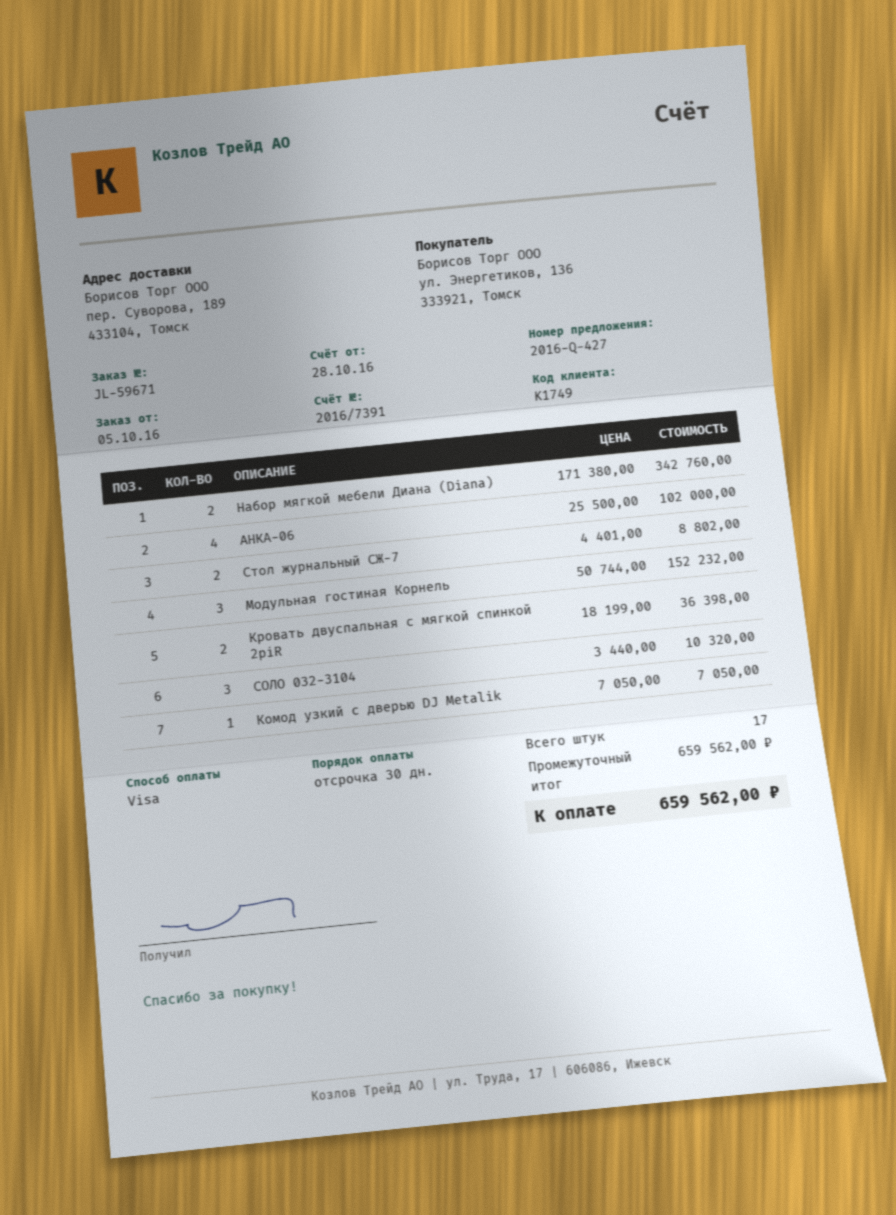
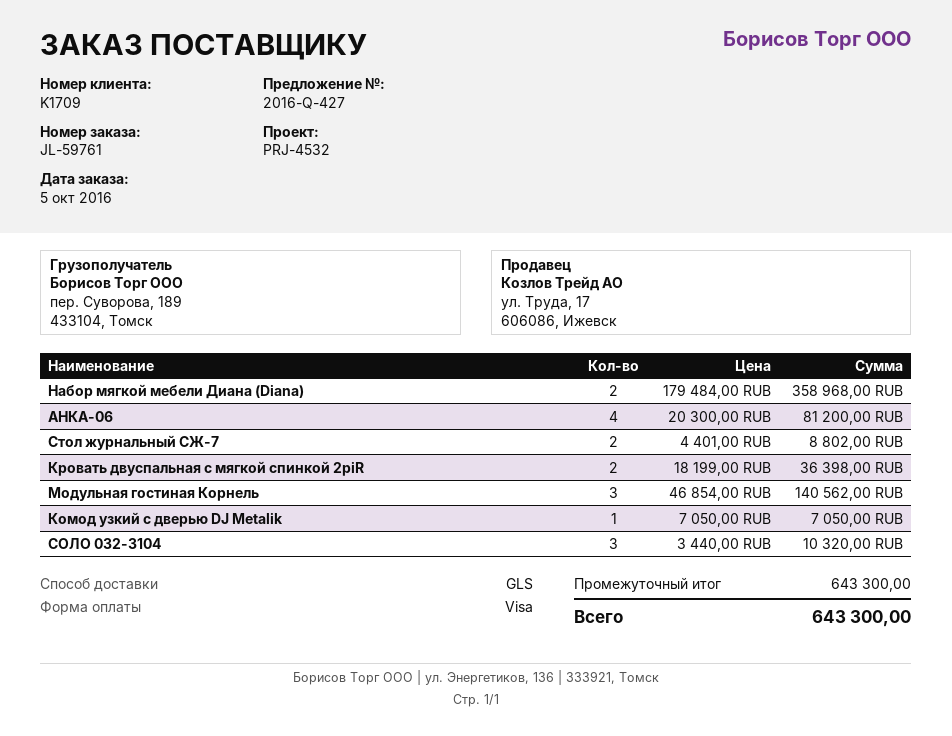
order number: JL-59671 -> JL-59761
customer number: K1749 -> K1709
Набор мягкой мебели Диана (Diana): 2 x 171380.00 = 342760.00 -> 2 x 179484.00 = 358968.00
АНКА-06: 4 x 25500.00 = 102000.00 -> 4 x 20300.00 = 81200.00
Модульная гостиная Корнель: 3 x 50744.00 = 152232.00 -> 3 x 46854.00 = 140562.00
subtotal: 659562.00 -> 643300.00
total: 659562.00 -> 643300.00

